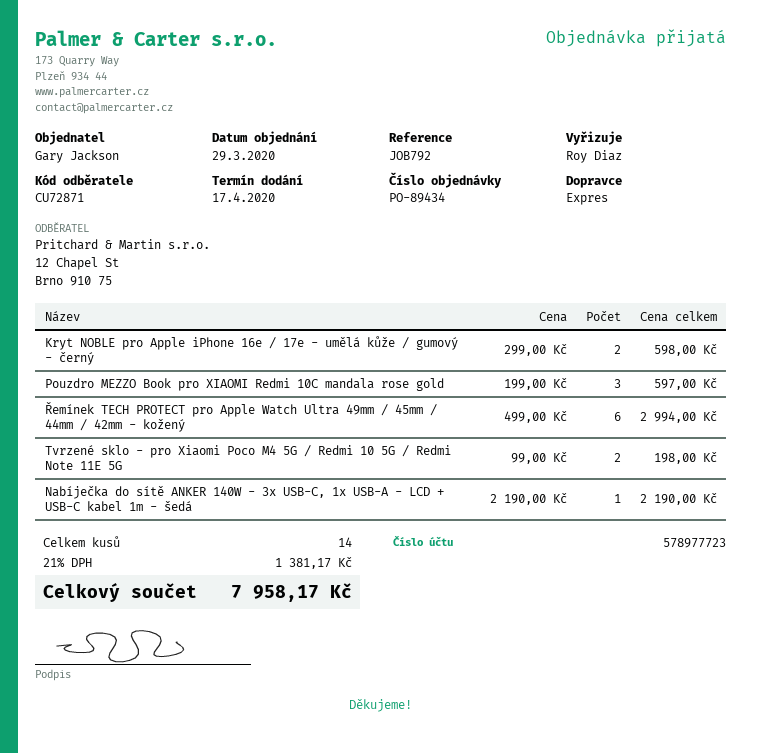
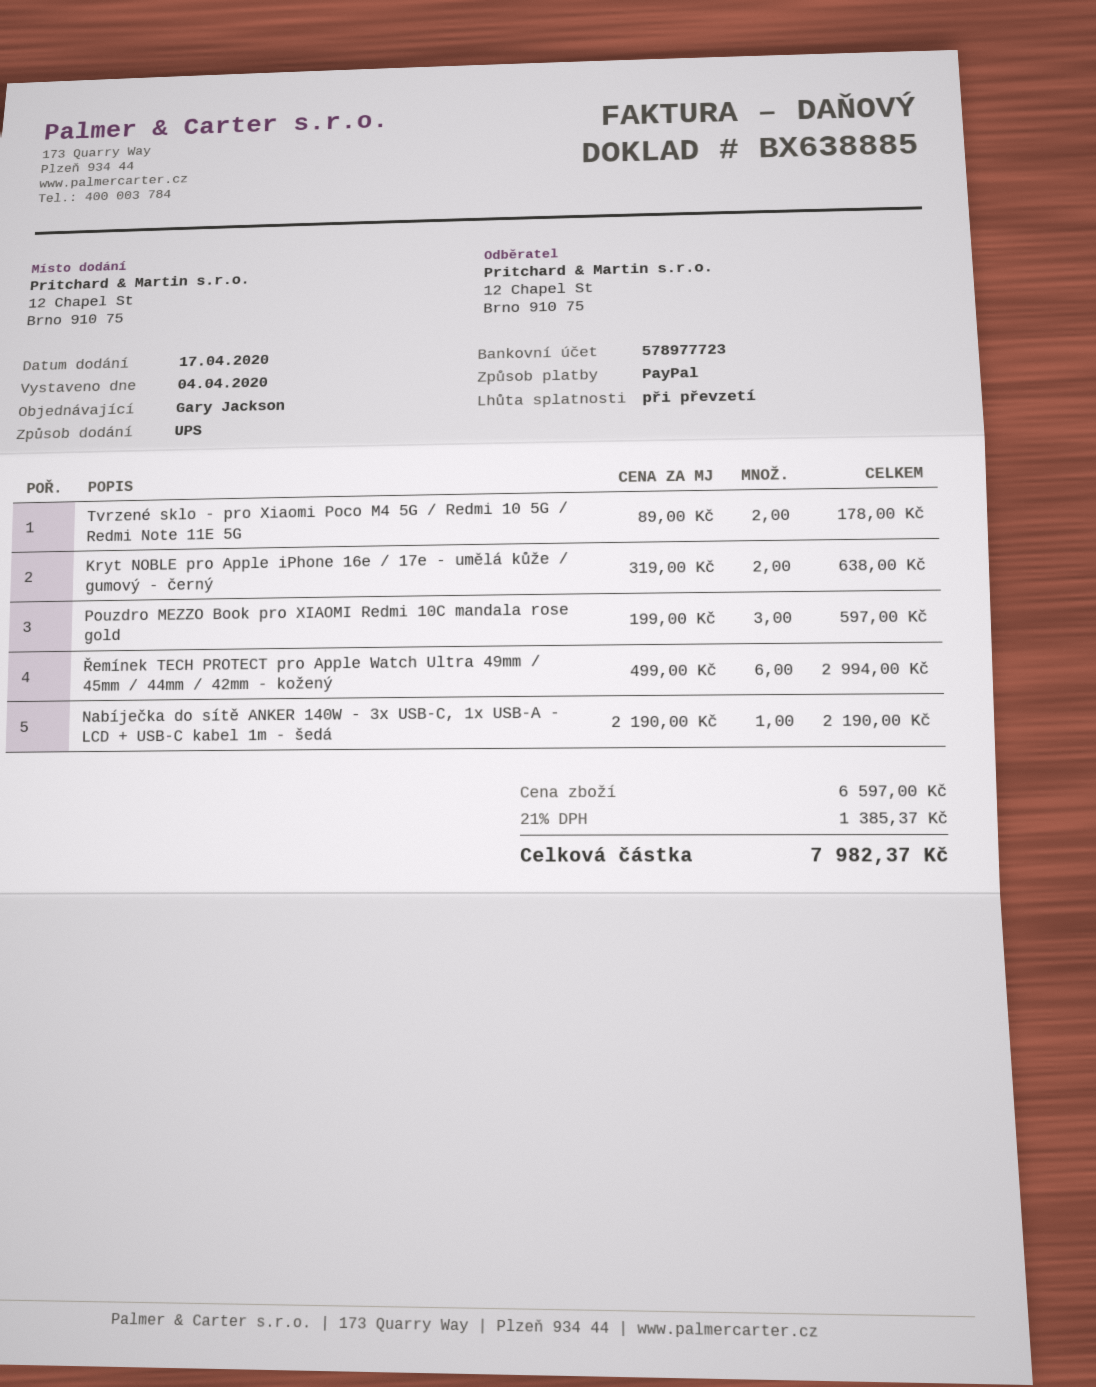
shipping method: express -> UPS
Kryt NOBLE pro Apple iPhone 16e / 17e - umělá kůže / gumový - černý: 2 x 299.00 = 598.00 -> 2 x 319.00 = 638.00
Tvrzené sklo - pro Xiaomi Poco M4 5G / Redmi 10 5G / Redmi Note 11E 5G: 2 x 99.00 = 198.00 -> 2 x 89.00 = 178.00
tax: 21% = 1381.17 -> 21% = 1385.37
total: 7958.17 -> 7982.37

